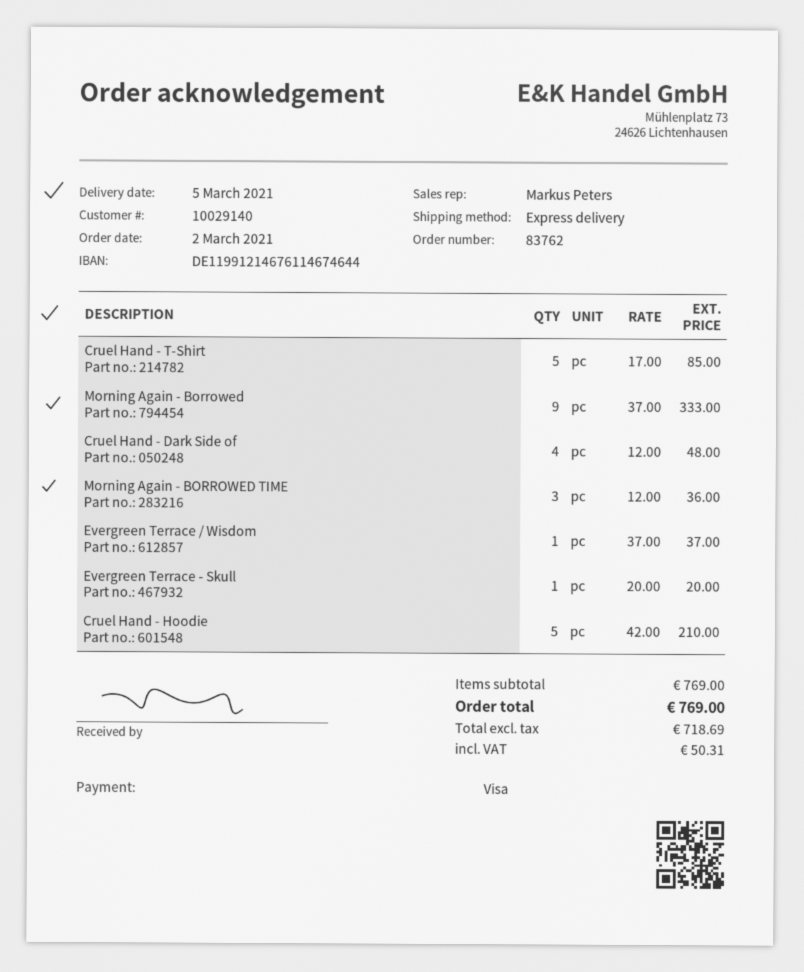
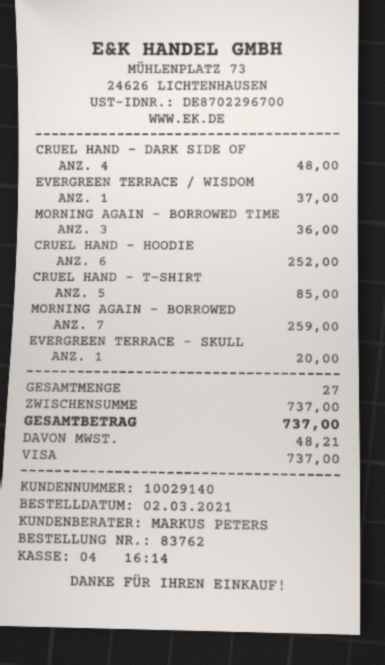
Morning Again - Borrowed: 9 for 333.00 -> 7 for 259.00
Cruel Hand - Hoodie: 5 for 210.00 -> 6 for 252.00
subtotal: 769.00 -> 737.00
tax: 50.31 -> 48.21
total: 769.00 -> 737.00

